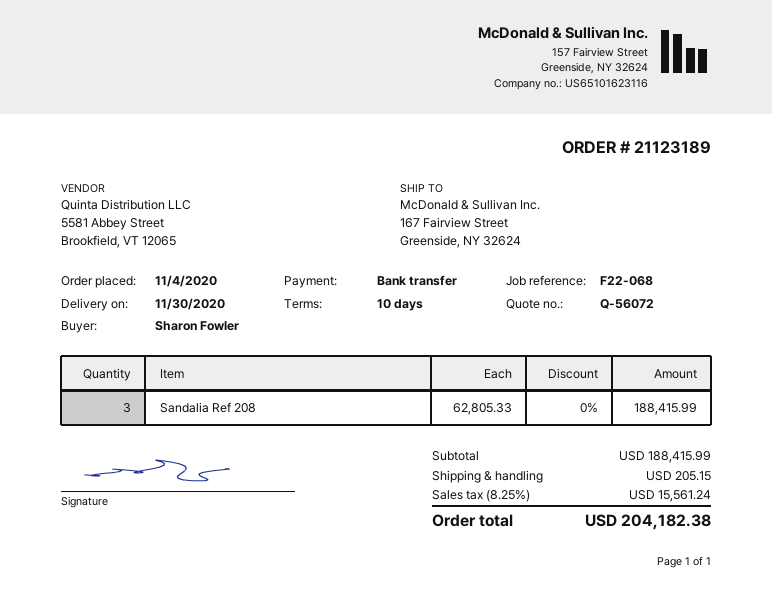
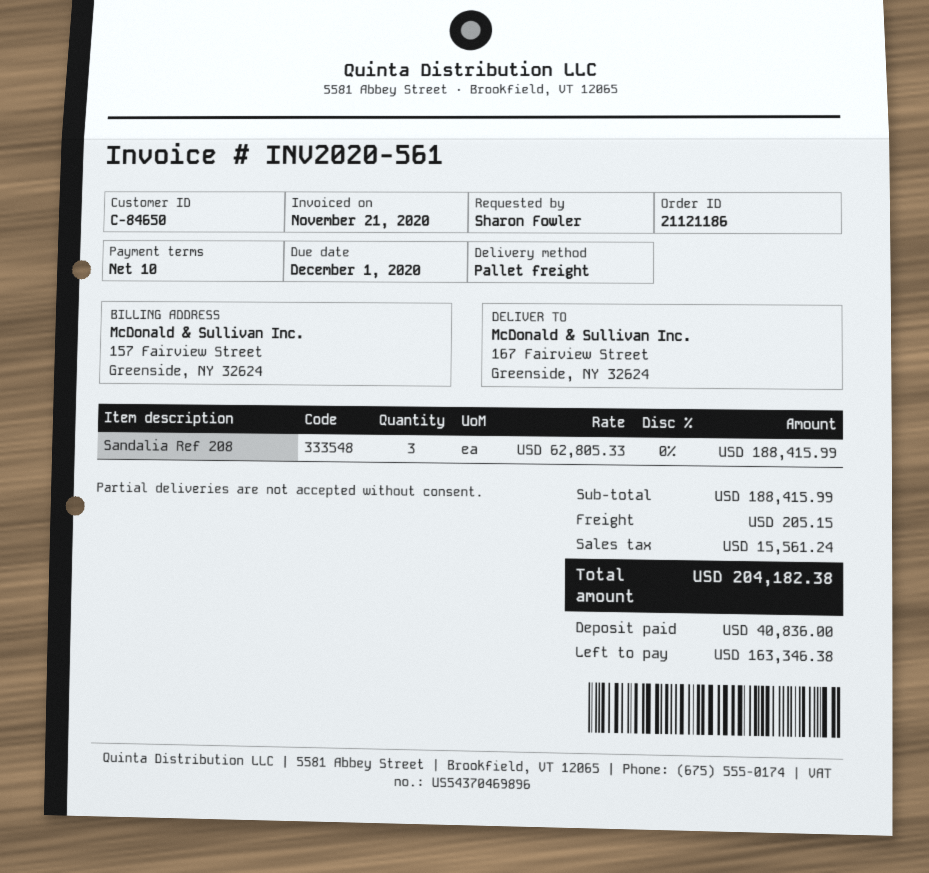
order number: 21123189 -> 21121186

